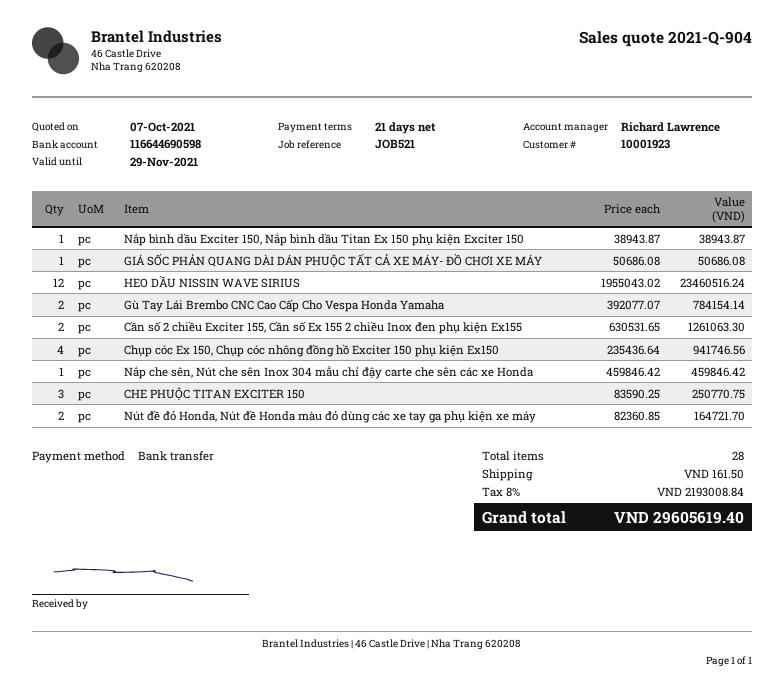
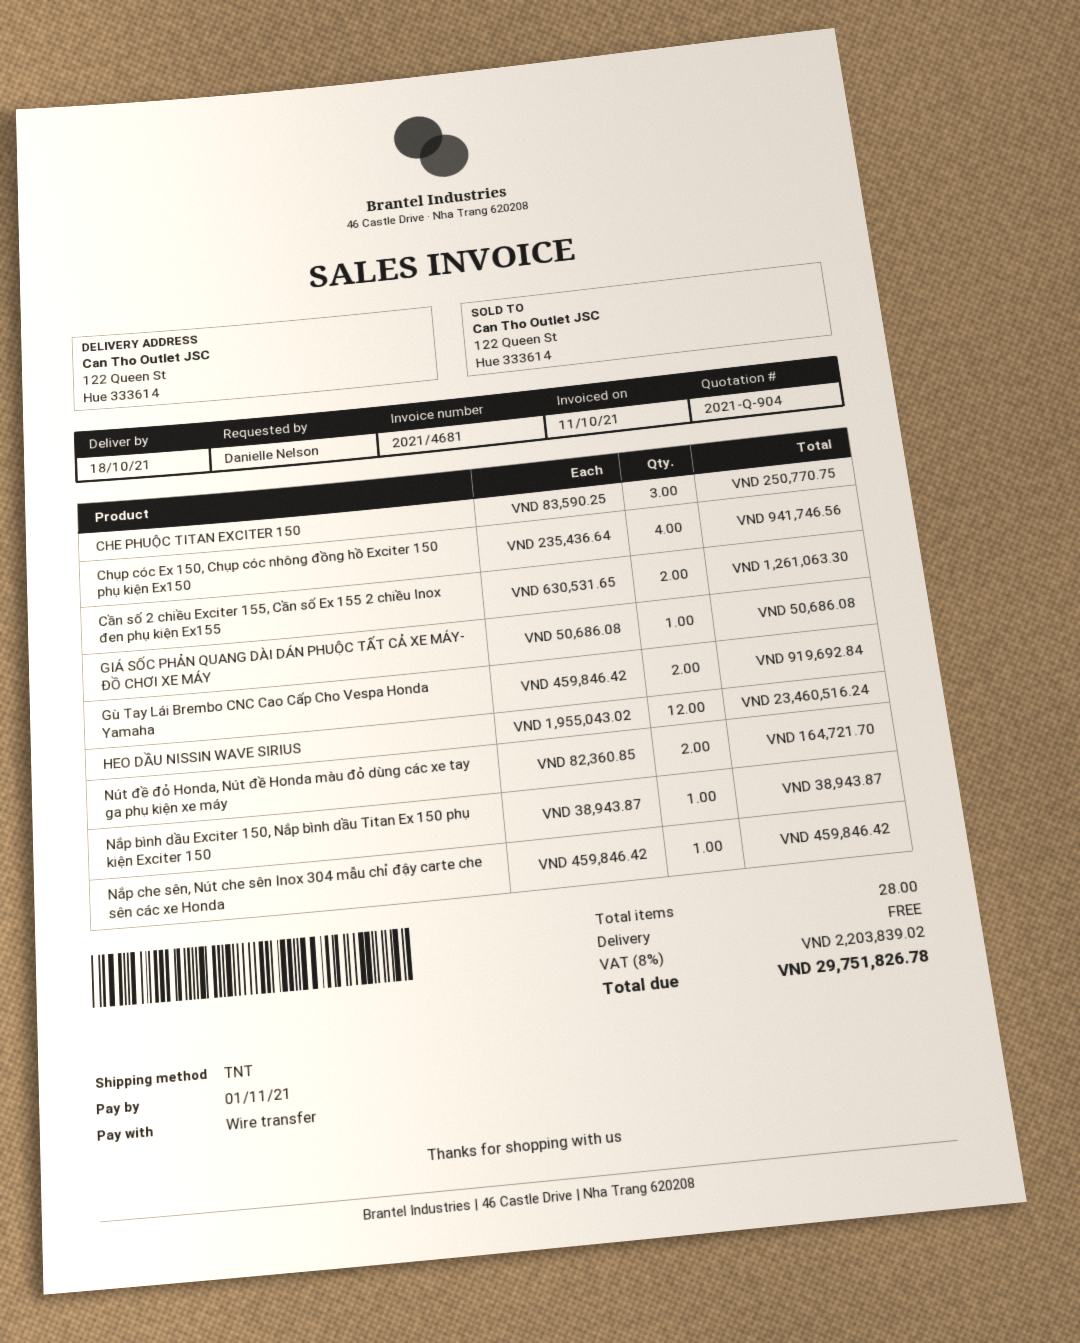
Gù Tay Lái Brembo CNC Cao Cấp Cho Vespa Honda Yamaha: 2 x 392077.07 = 784154.14 -> 2 x 459846.42 = 919692.84
shipping: 161.50 -> 0.00
tax: 8% = 2193008.84 -> 8% = 2203839.02
total: 29605619.40 -> 29751826.78

